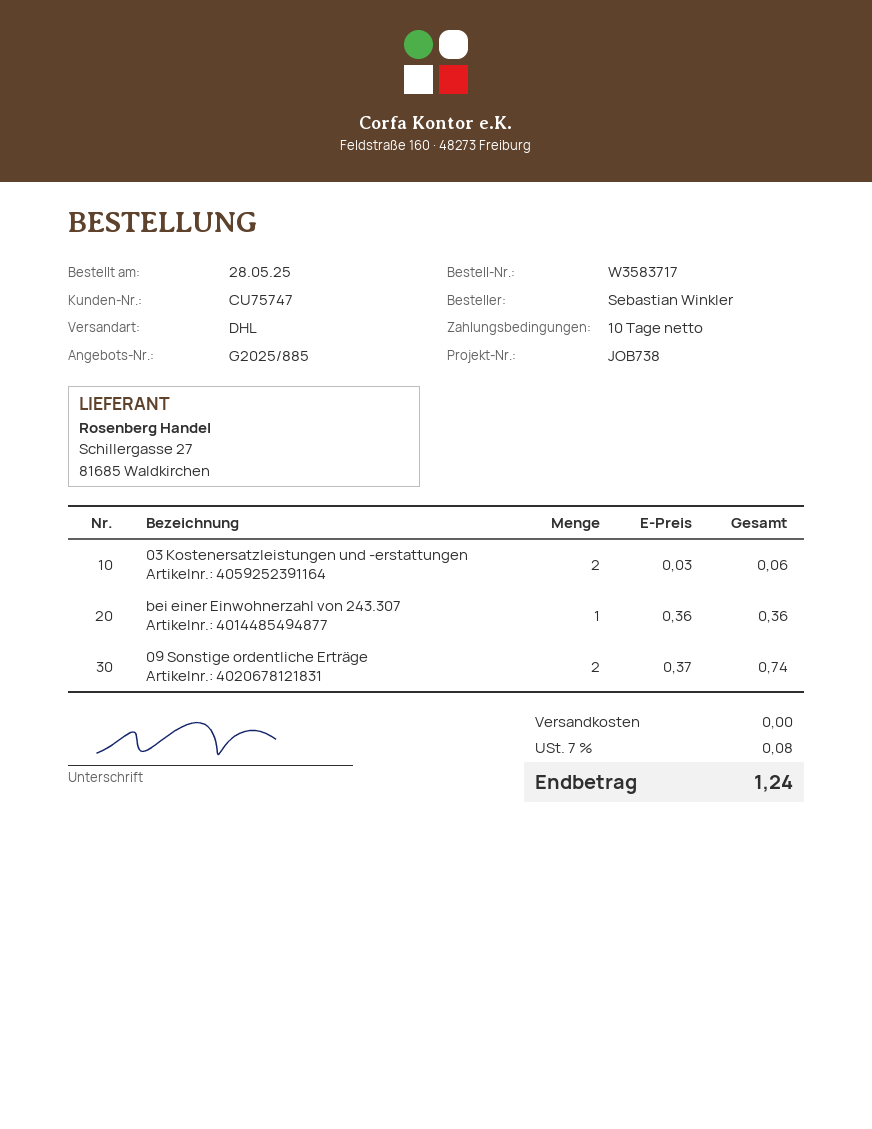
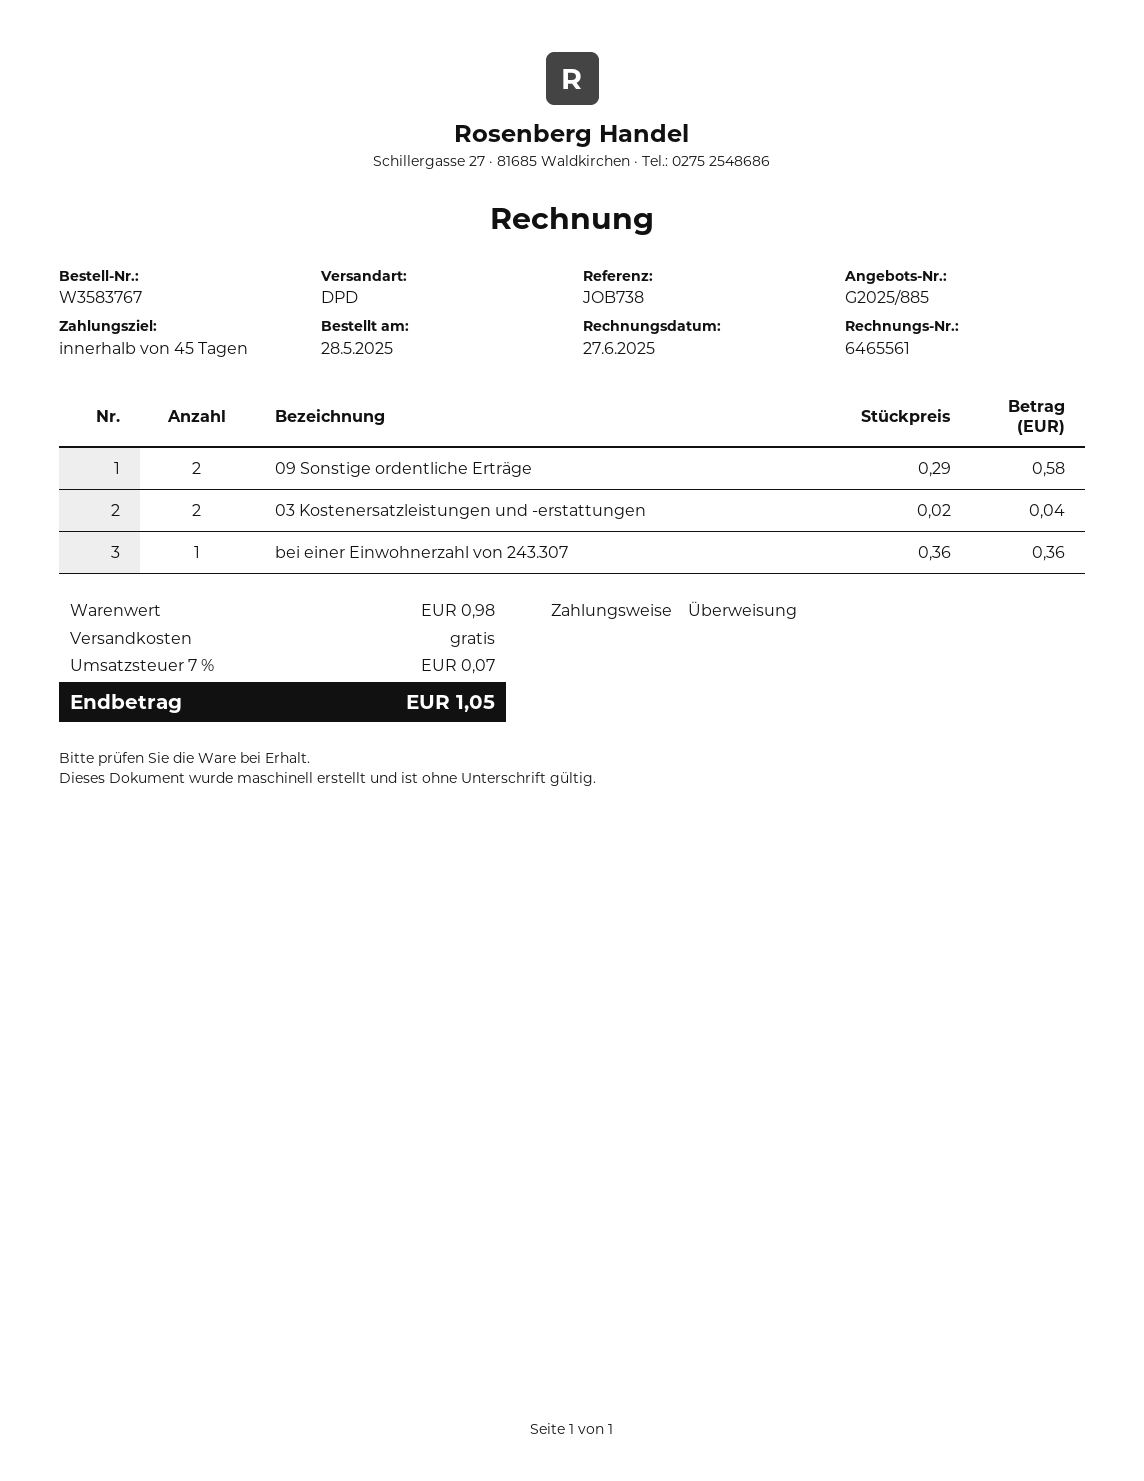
order number: W3583717 -> W3583767
payment terms: 10 days -> 45 days
shipping method: DHL -> DPD
03 Kostenersatzleistungen und -erstattungen: 2 x 0.03 = 0.06 -> 2 x 0.02 = 0.04
09 Sonstige ordentliche Erträge: 2 x 0.37 = 0.74 -> 2 x 0.29 = 0.58
tax: 7% = 0.08 -> 7% = 0.07
total: 1.24 -> 1.05

